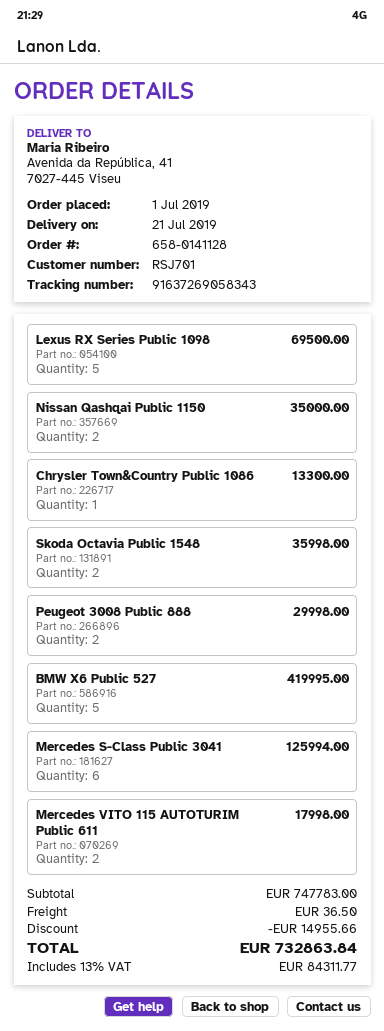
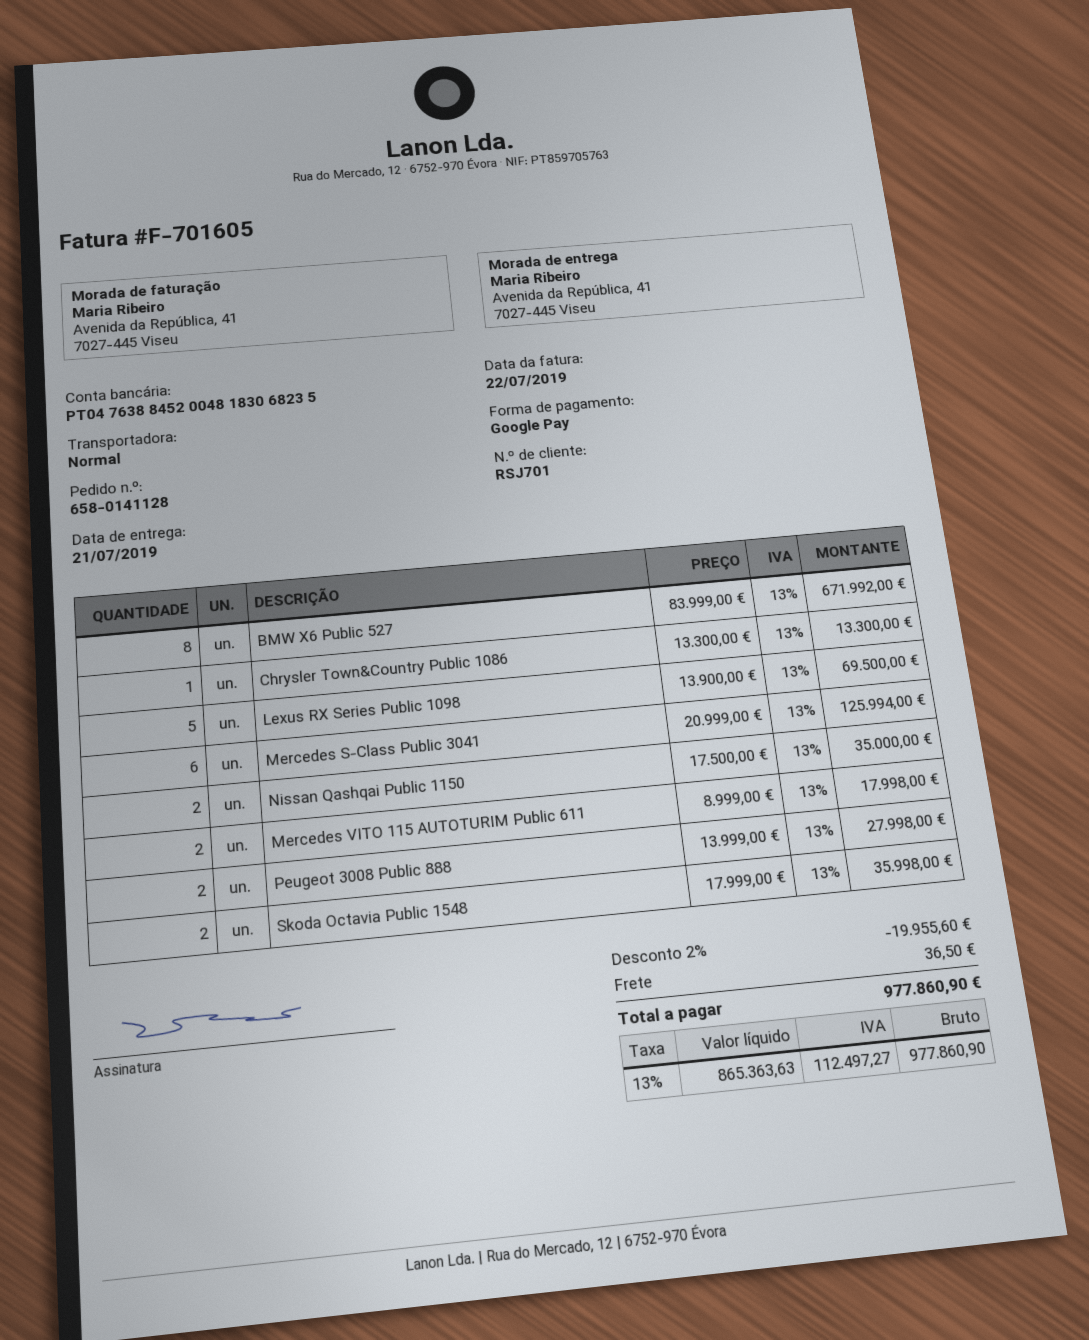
Peugeot 3008 Public 888: 2 for 29998.00 -> 2 for 27998.00
BMW X6 Public 527: 5 for 419995.00 -> 8 for 671992.00
discount: 14955.66 -> 19955.60
tax: 13% = 84311.77 -> 13% = 112497.27
total: 732863.84 -> 977860.90

